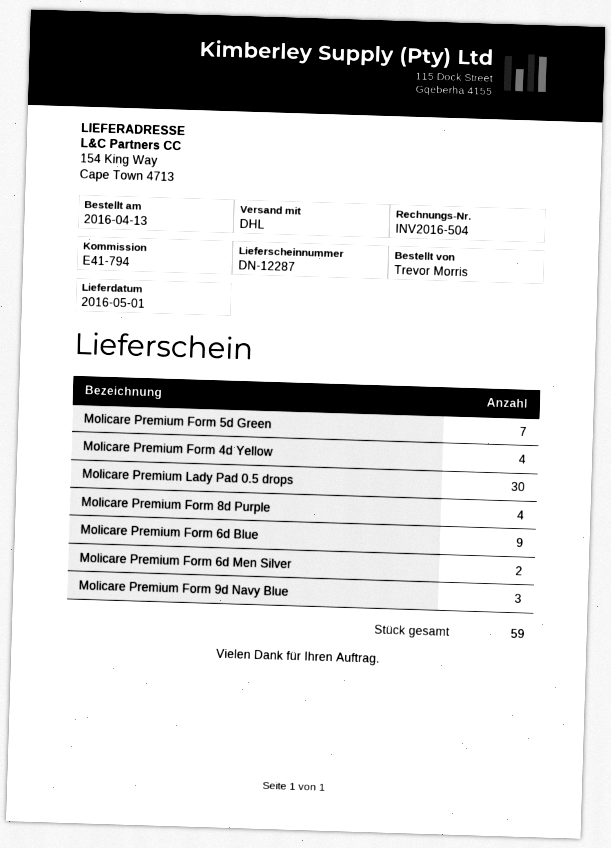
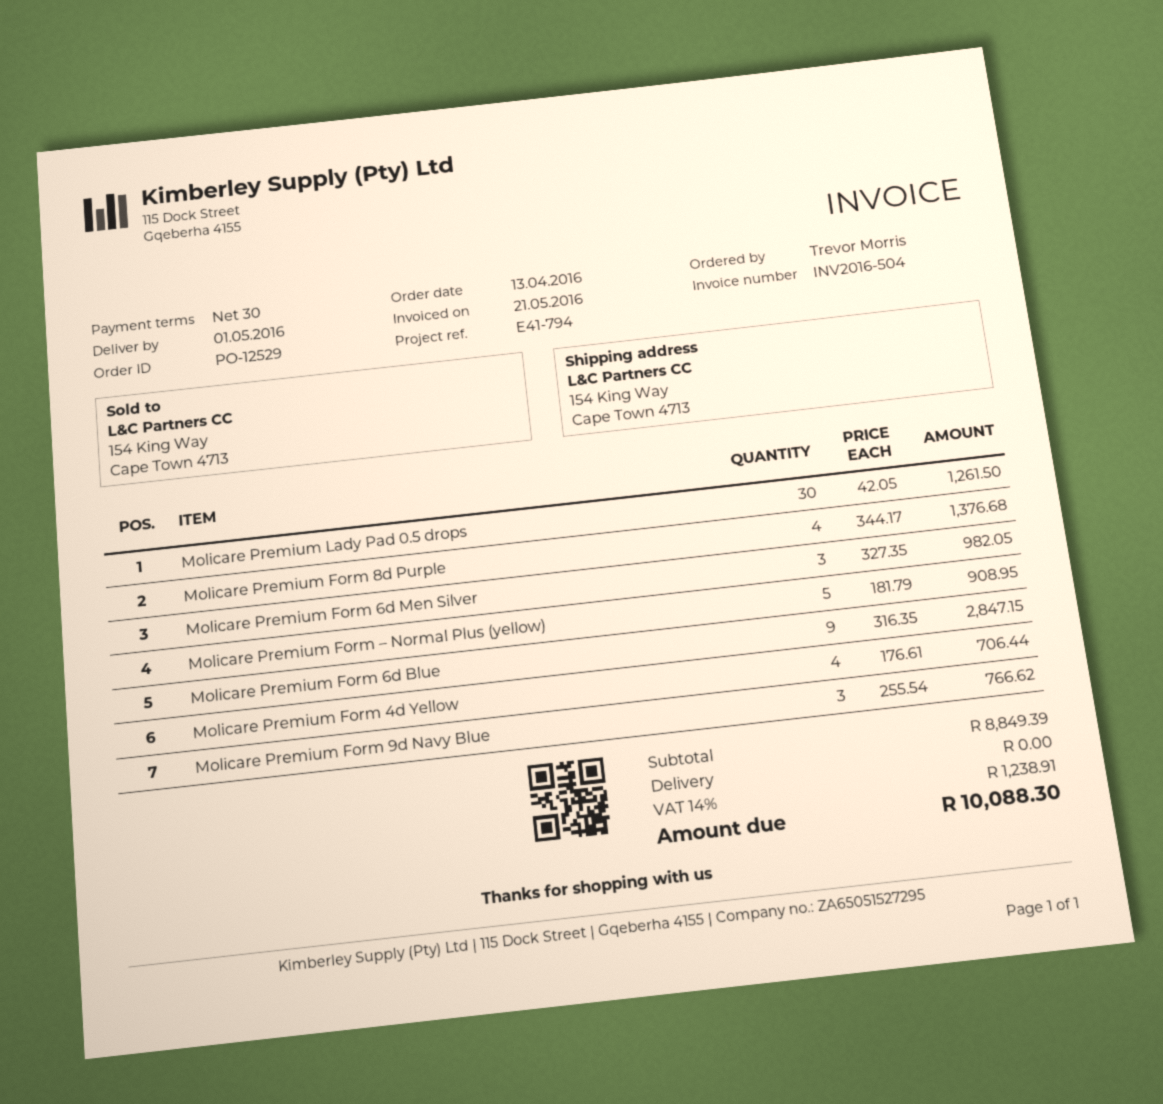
Molicare Premium Form 5d Green: 7 -> none
Molicare Premium Form 6d Men Silver: 2 -> 3
Molicare Premium Form – Normal Plus (yellow): none -> 5

